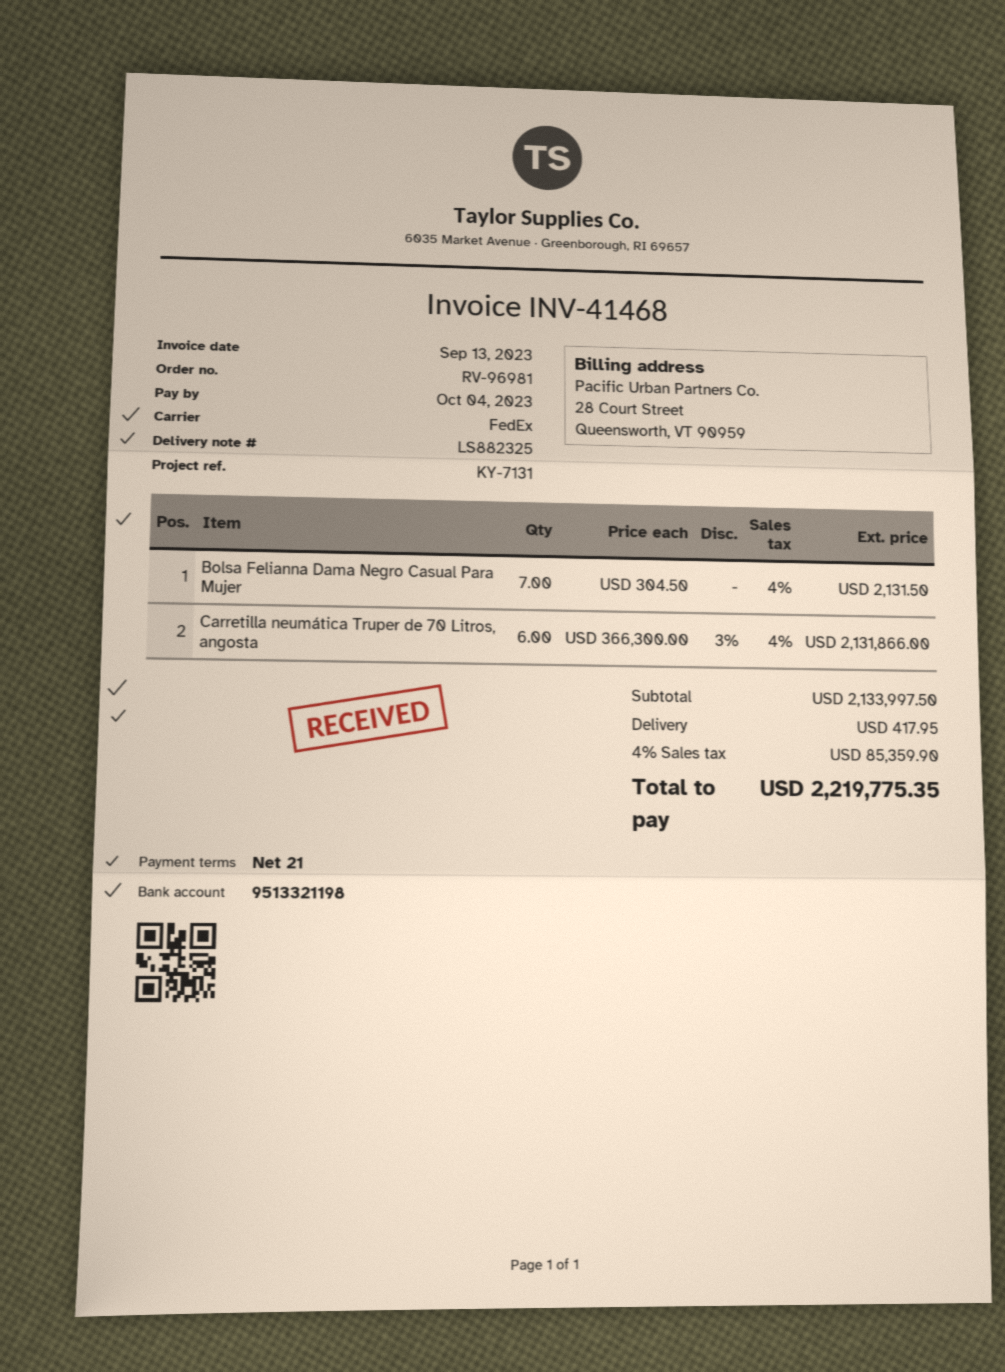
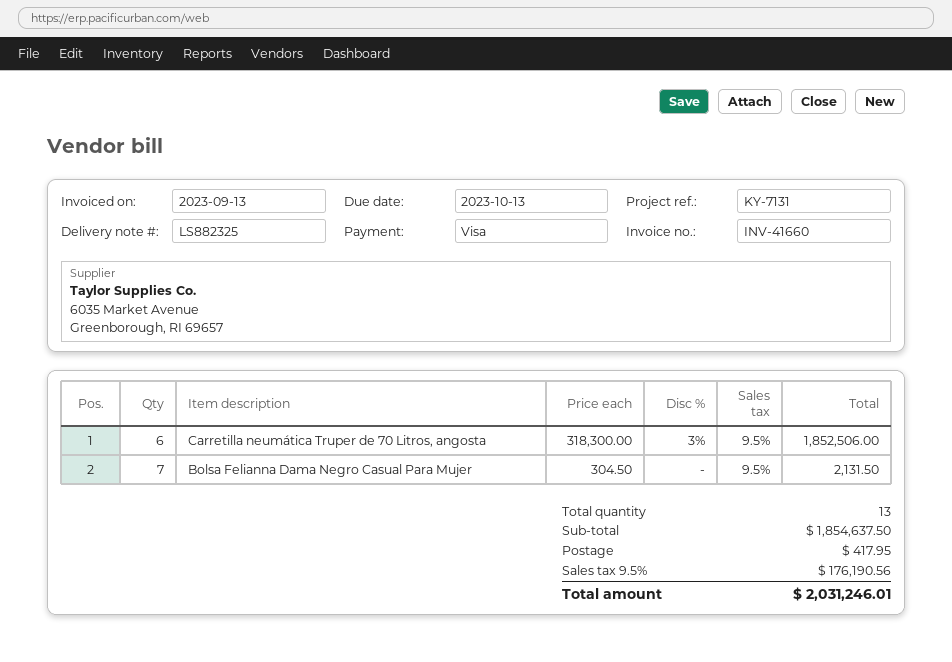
invoice number: INV-41468 -> INV-41660
due date: 2023-10-04 -> 2023-10-13
Carretilla neumática Truper de 70 Litros, angosta: 6 x 366300.00 - 3% = 2131866.00 -> 6 x 318300.00 - 3% = 1852506.00
subtotal: 2133997.50 -> 1854637.50
tax: 4% = 85359.90 -> 9.5% = 176190.56
total: 2219775.35 -> 2031246.01

